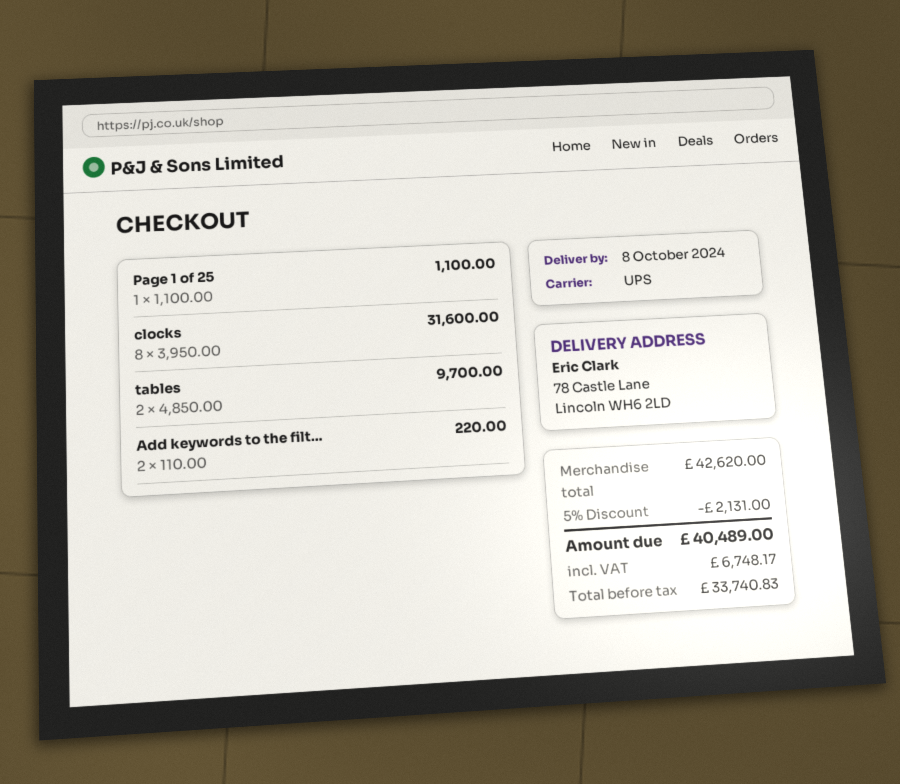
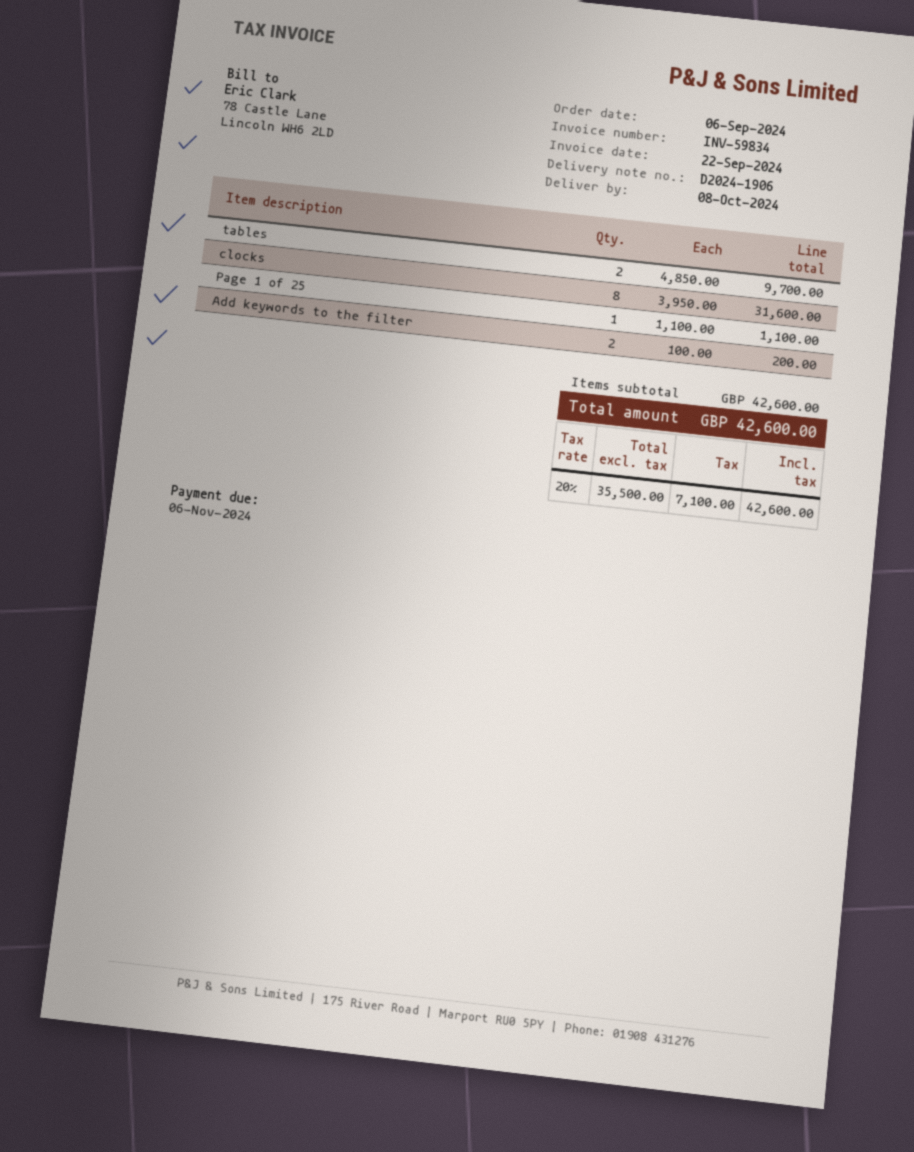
Add keywords to the filt...: 2 x 110.00 = 220.00 -> 2 x 100.00 = 200.00
subtotal: 42620.00 -> 42600.00
discount: 5% = 2131.00 -> none
net: 33740.83 -> 35500.00
tax: 6748.17 -> 7100.00
total: 40489.00 -> 42600.00

